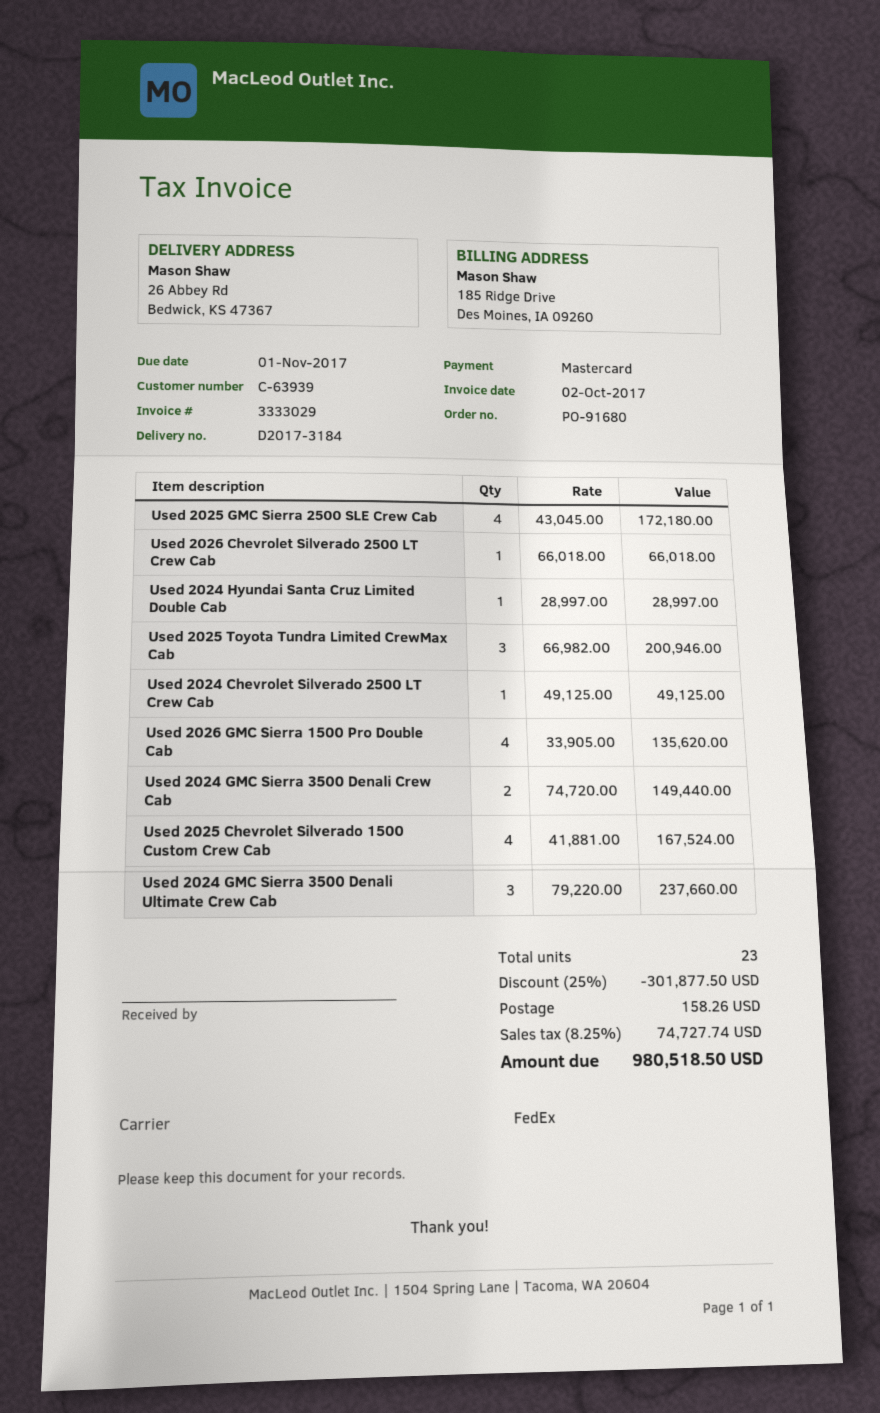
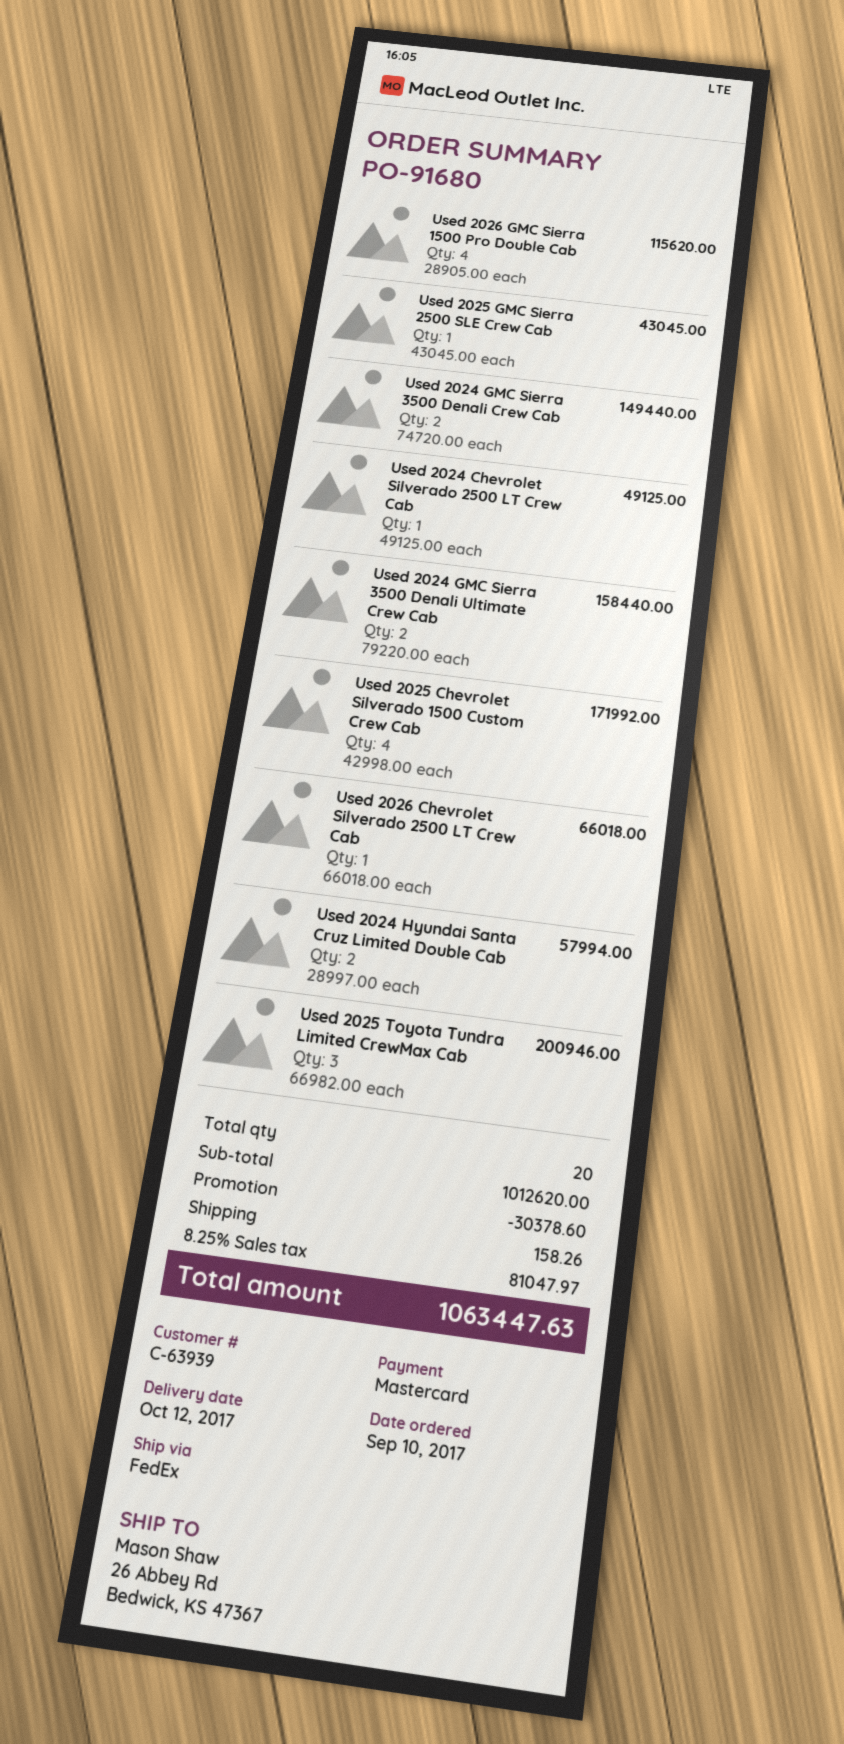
Used 2025 GMC Sierra 2500 SLE Crew Cab: 4 x 43045.00 = 172180.00 -> 1 x 43045.00 = 43045.00
Used 2024 Hyundai Santa Cruz Limited Double Cab: 1 x 28997.00 = 28997.00 -> 2 x 28997.00 = 57994.00
Used 2026 GMC Sierra 1500 Pro Double Cab: 4 x 33905.00 = 135620.00 -> 4 x 28905.00 = 115620.00
Used 2025 Chevrolet Silverado 1500 Custom Crew Cab: 4 x 41881.00 = 167524.00 -> 4 x 42998.00 = 171992.00
Used 2024 GMC Sierra 3500 Denali Ultimate Crew Cab: 3 x 79220.00 = 237660.00 -> 2 x 79220.00 = 158440.00
total quantity: 23 -> 20
discount: 301877.50 -> 30378.60
tax: 8.25% = 74727.74 -> 8.25% = 81047.97
total: 980518.50 -> 1063447.63

